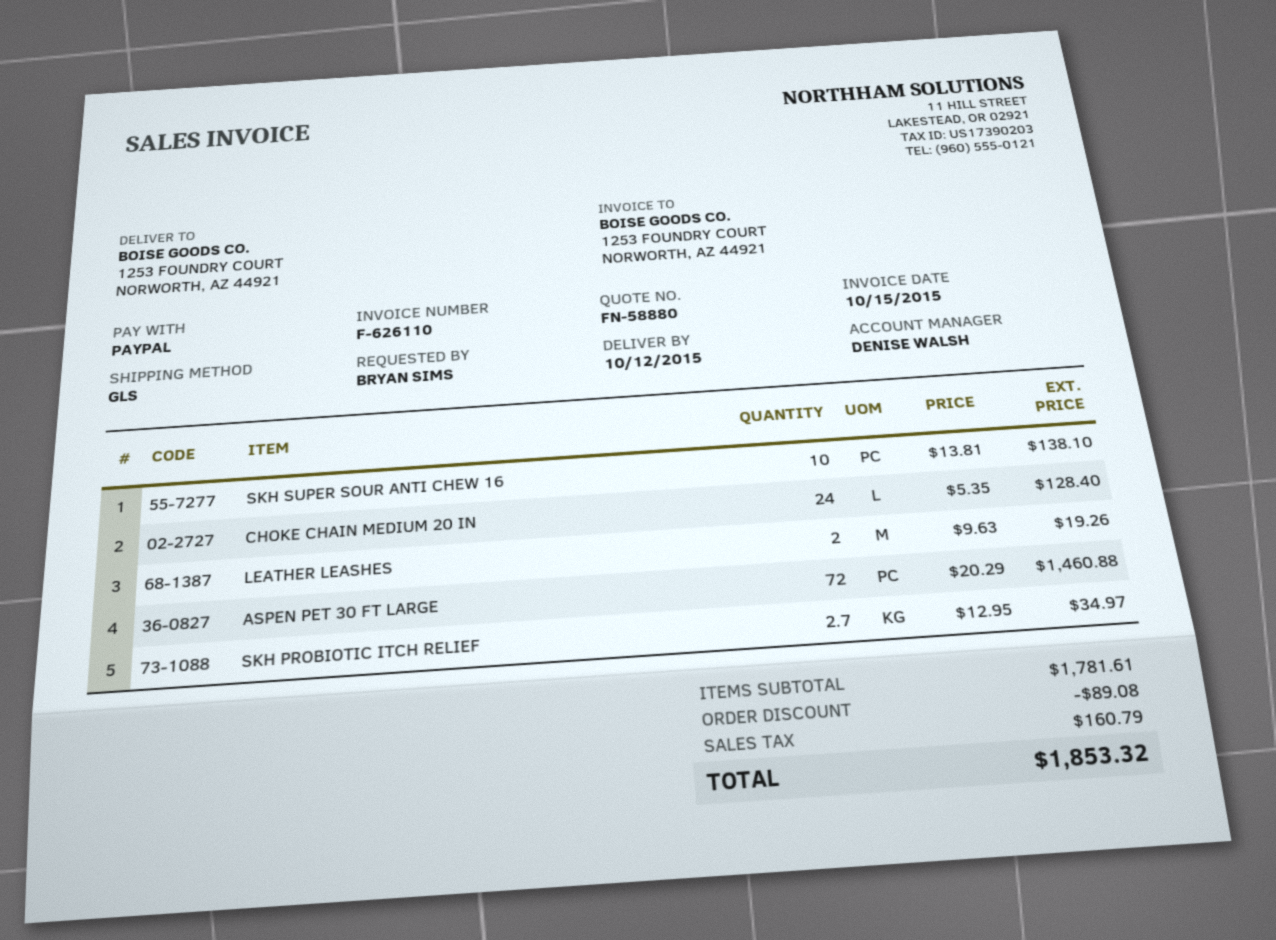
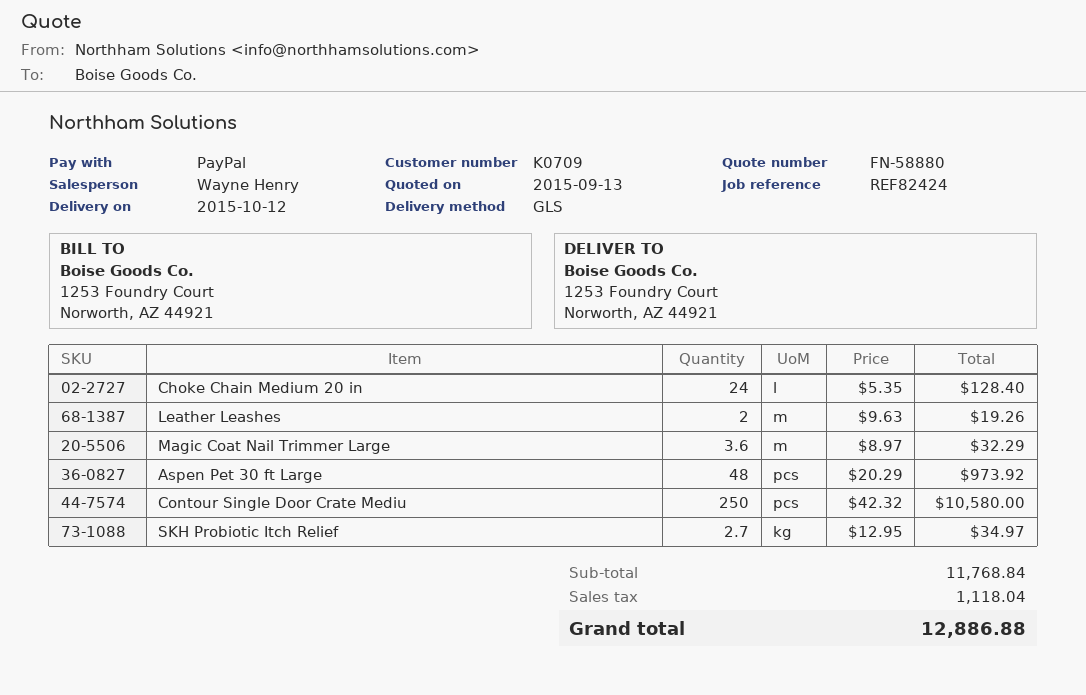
sales rep: DENISE WALSH -> Wayne Henry
SKH SUPER SOUR ANTI CHEW 16: 10 x 13.81 = 138.10 -> none
ASPEN PET 30 FT LARGE: 72 x 20.29 = 1460.88 -> 48 x 20.29 = 973.92
Magic Coat Nail Trimmer Large: none -> 3.6 x 8.97 = 32.29
Contour Single Door Crate Mediu: none -> 250 x 42.32 = 10580.00
subtotal: 1781.61 -> 11768.84
discount: 89.08 -> none
tax: 160.79 -> 1118.04
total: 1853.32 -> 12886.88

